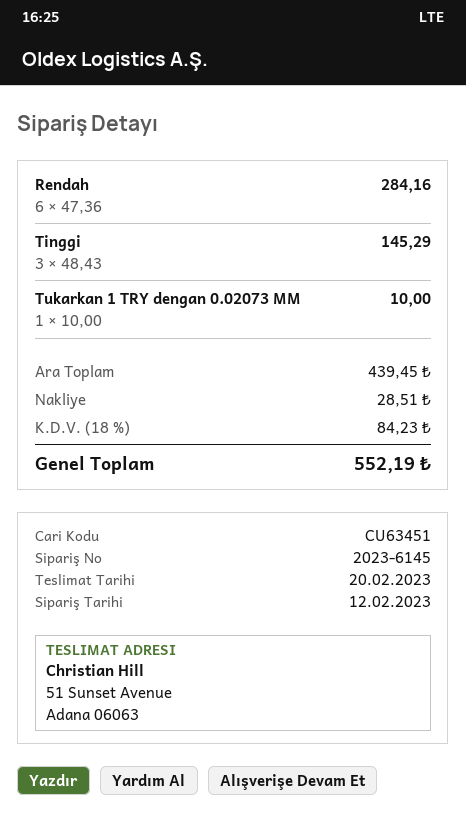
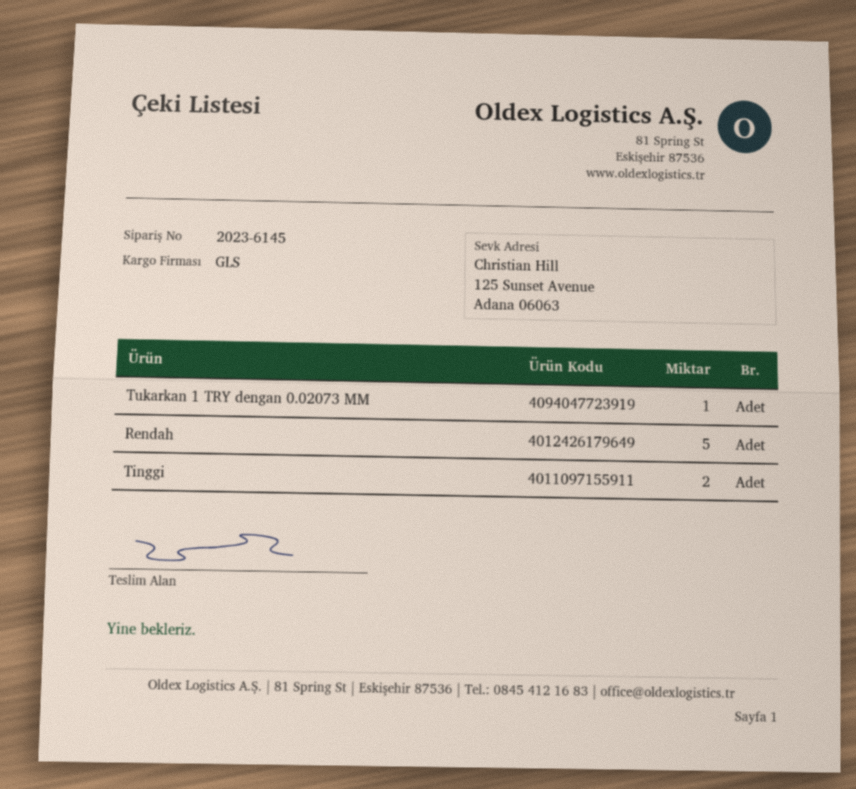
ship to: 51 Sunset Avenue, Adana 06063 -> 125 Sunset Avenue, Adana 06063
Rendah: 6 -> 5
Tinggi: 3 -> 2

